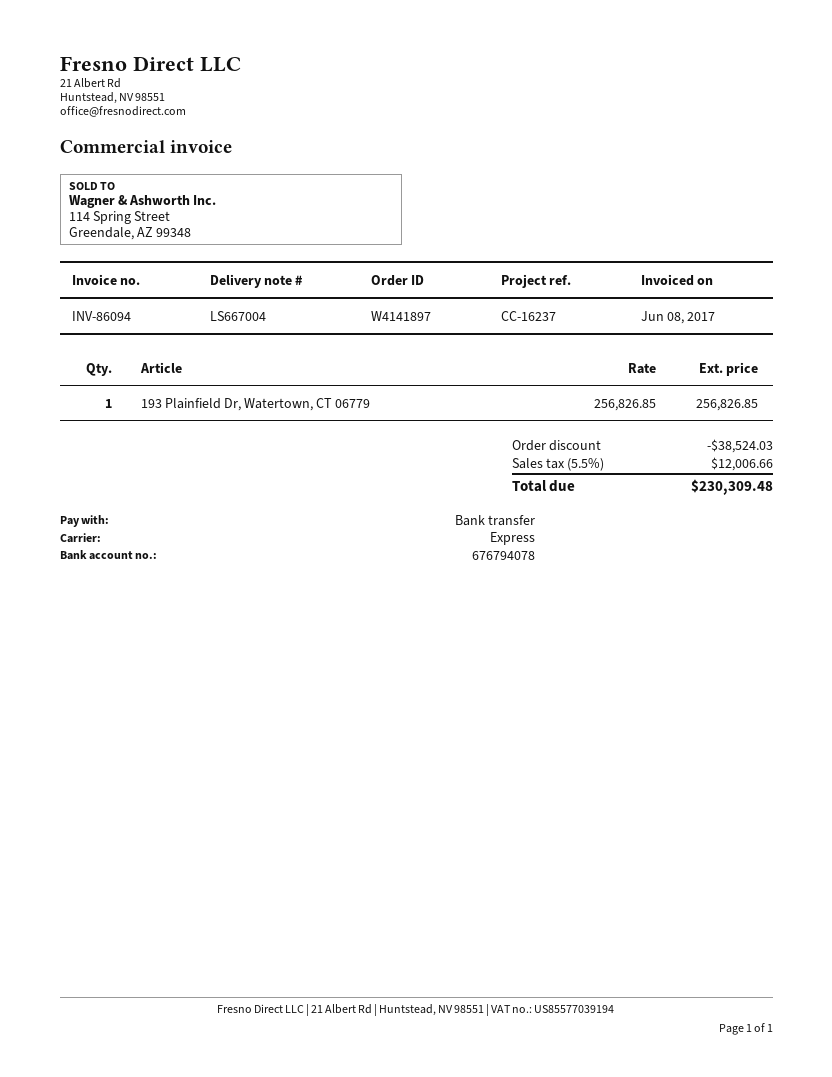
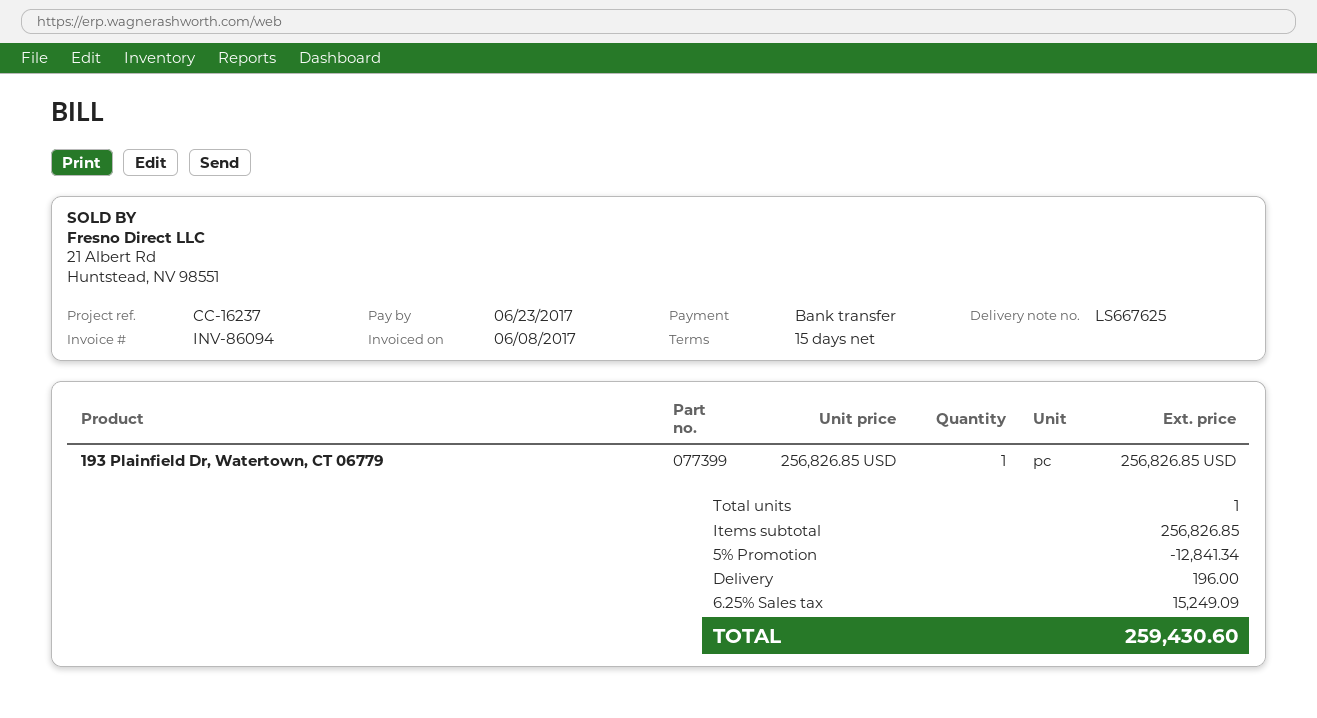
delivery note number: LS667004 -> LS667625
discount: 38524.03 -> 12841.34
shipping: none -> 196.00
tax: 5.5% = 12006.66 -> 6.25% = 15249.09
total: 230309.48 -> 259430.60

